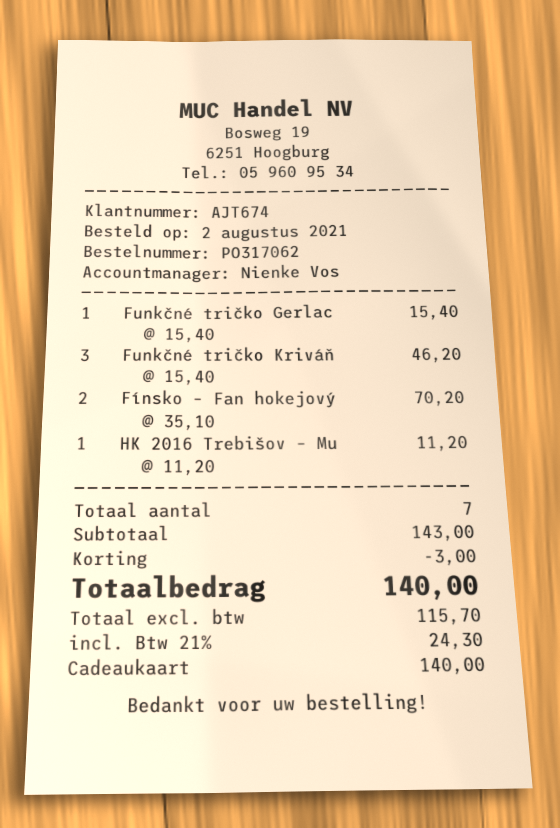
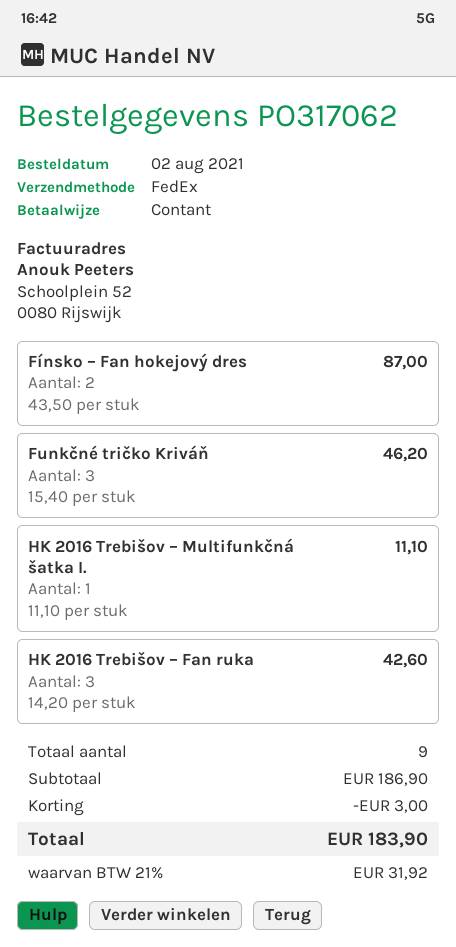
payment method: gift card -> cash
Funkčné tričko Gerlac: 1 x 15.40 = 15.40 -> none
Fínsko – Fan hokejový: 2 x 35.10 = 70.20 -> 2 x 43.50 = 87.00
HK 2016 Trebišov – Mu: 1 x 11.20 = 11.20 -> 1 x 11.10 = 11.10
HK 2016 Trebišov – Fan ruka: none -> 3 x 14.20 = 42.60
total quantity: 7 -> 9
subtotal: 143.00 -> 186.90
tax: 21% = 24.30 -> 21% = 31.92
total: 140.00 -> 183.90

